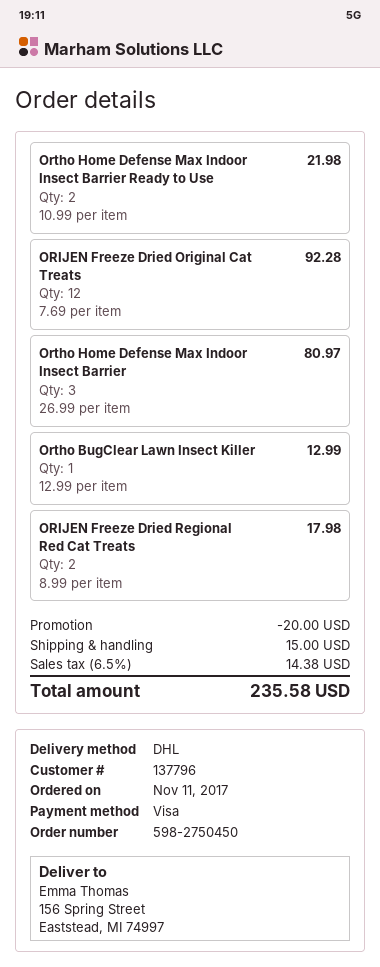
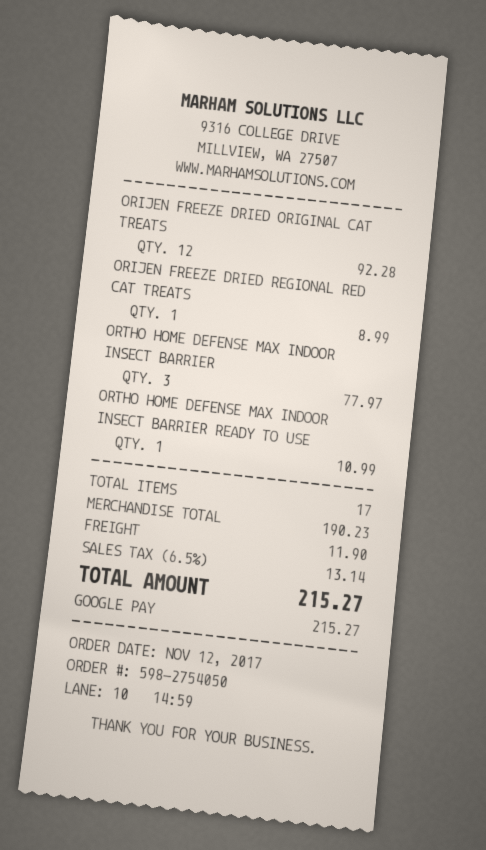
order number: 598-2750450 -> 598-2754050
order date: 2017-11-11 -> 2017-11-12
payment method: Visa -> Google Pay
Ortho Home Defense Max Indoor Insect Barrier Ready to Use: 2 for 21.98 -> 1 for 10.99
Ortho Home Defense Max Indoor Insect Barrier: 3 for 80.97 -> 3 for 77.97
Ortho BugClear Lawn Insect Killer: 1 for 12.99 -> none
ORIJEN Freeze Dried Regional Red Cat Treats: 2 for 17.98 -> 1 for 8.99
discount: 20.00 -> none
shipping: 15.00 -> 11.90
tax: 6.5% = 14.38 -> 6.5% = 13.14
total: 235.58 -> 215.27

